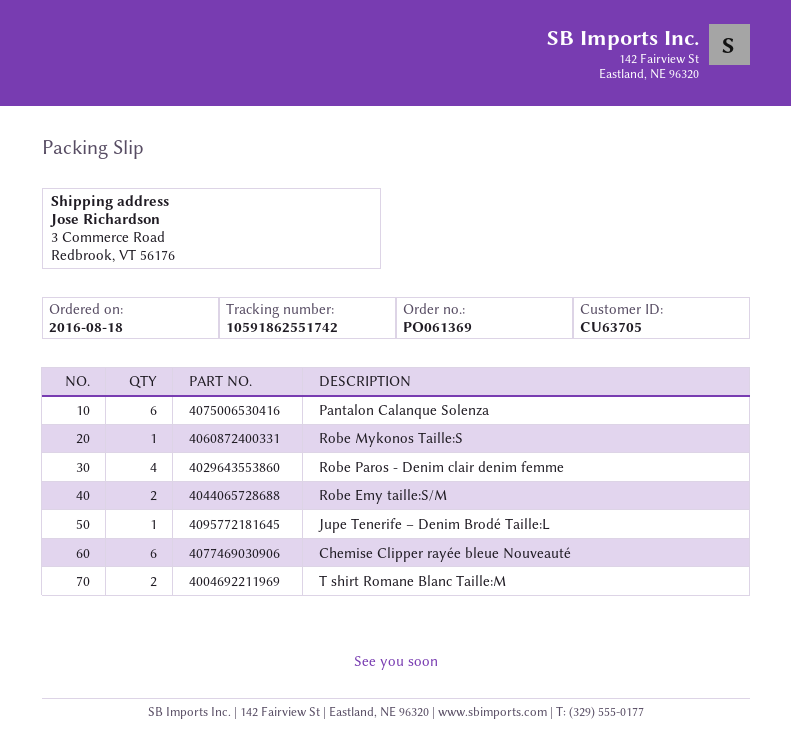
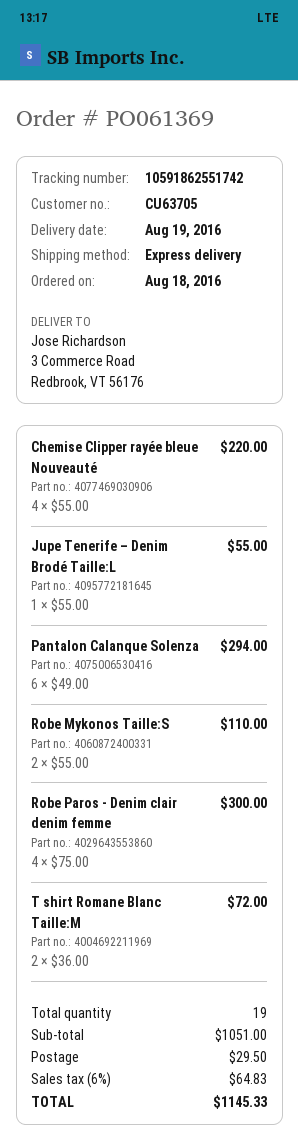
Robe Mykonos Taille:S: 1 -> 2
Robe Emy taille:S/M: 2 -> none
Chemise Clipper rayée bleue Nouveauté: 6 -> 4

